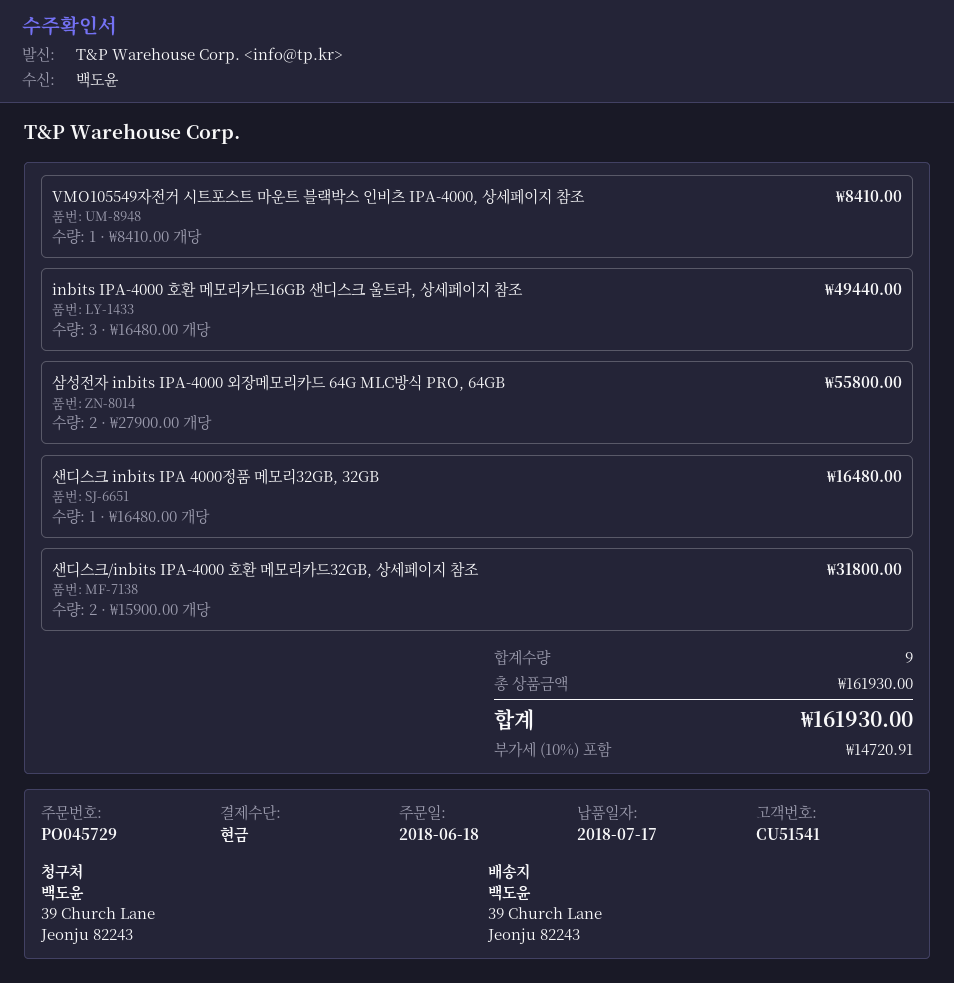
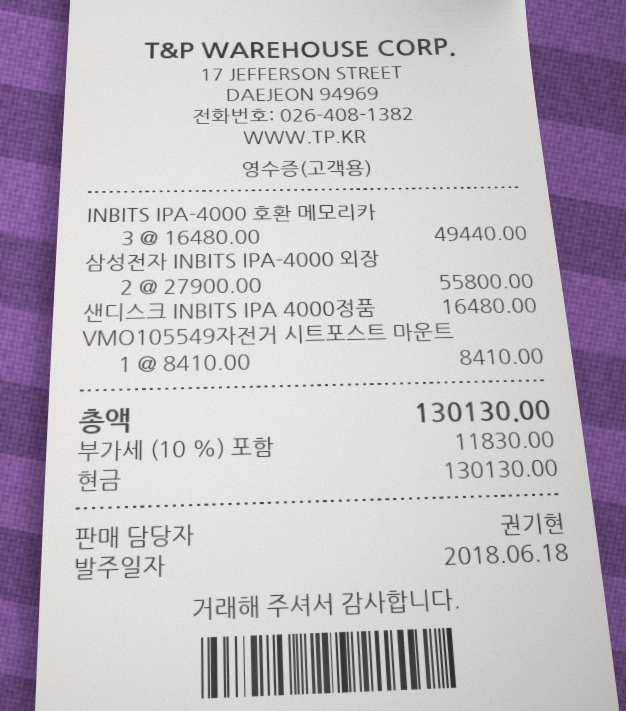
샌디스크/inbits IPA-4000 호환 메모리카드32GB, 상세페이지 참조: 2 x 15900.00 = 31800.00 -> none
tax: 10% = 14720.91 -> 10% = 11830.00
total: 161930.00 -> 130130.00

